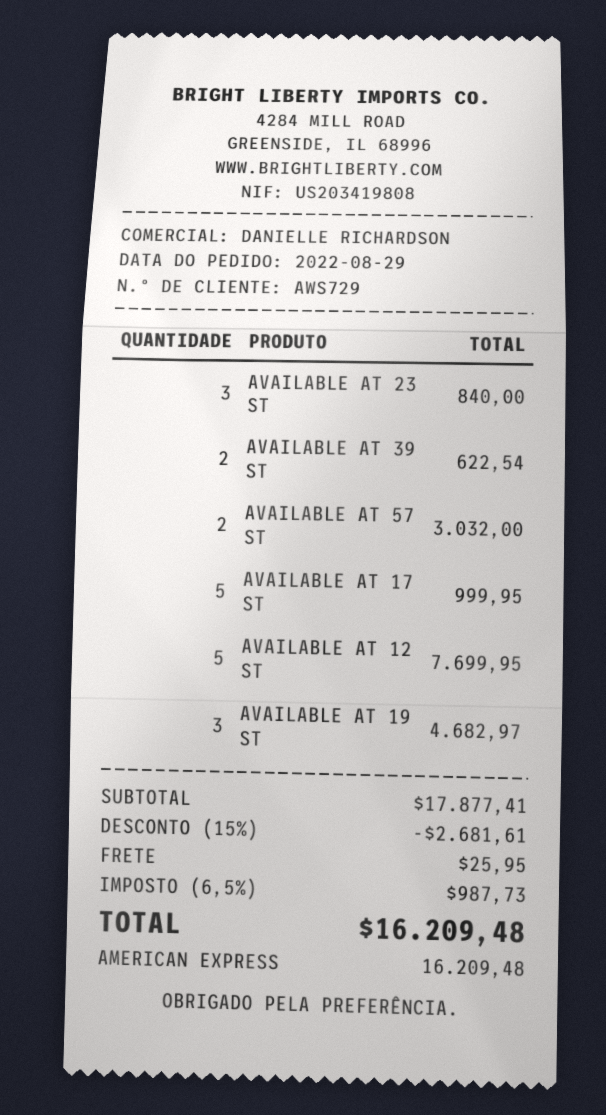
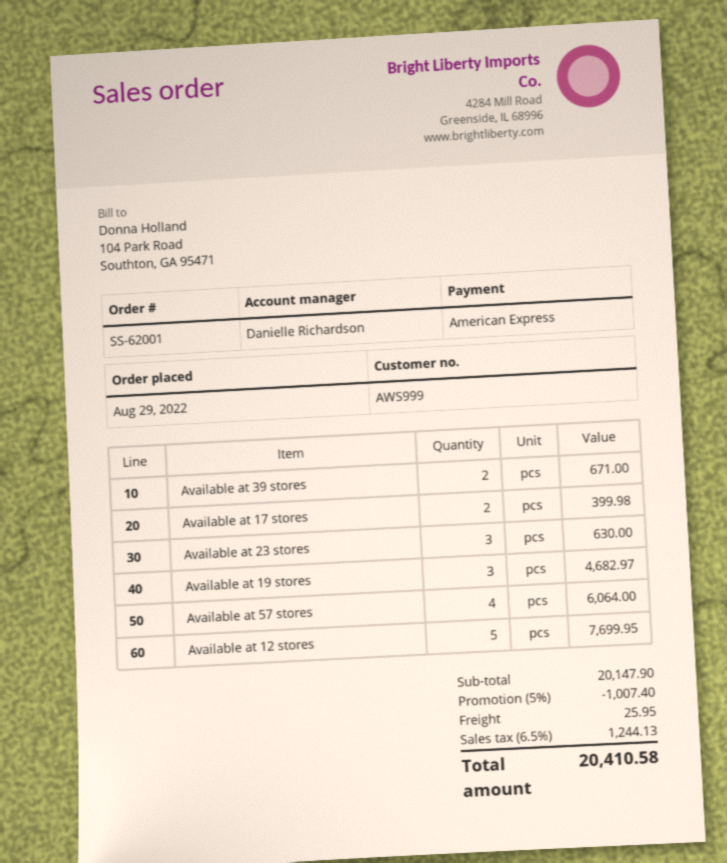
customer number: AWS729 -> AWS999
AVAILABLE AT 23 ST: 3 for 840.00 -> 3 for 630.00
AVAILABLE AT 39 ST: 2 for 622.54 -> 2 for 671.00
AVAILABLE AT 57 ST: 2 for 3032.00 -> 4 for 6064.00
AVAILABLE AT 17 ST: 5 for 999.95 -> 2 for 399.98
subtotal: 17877.41 -> 20147.90
discount: 15% = 2681.61 -> 5% = 1007.40
tax: 6.5% = 987.73 -> 6.5% = 1244.13
total: 16209.48 -> 20410.58

